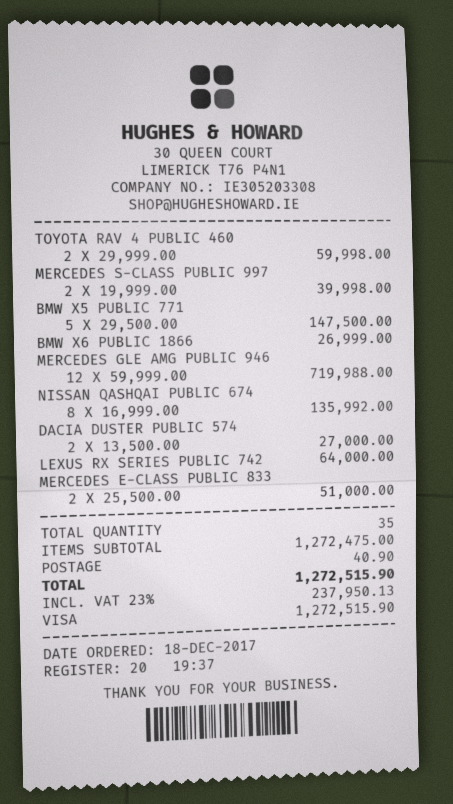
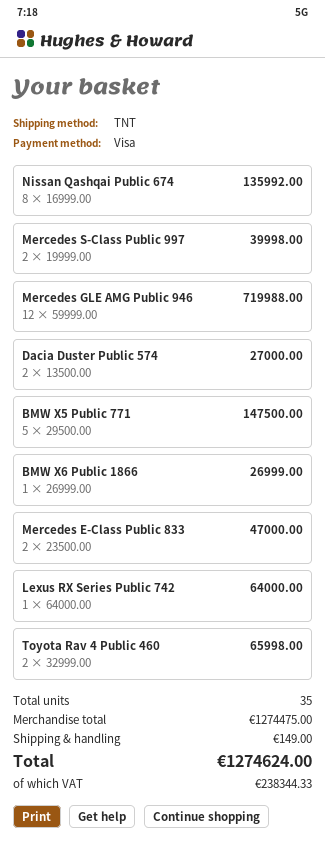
TOYOTA RAV 4 PUBLIC 460: 2 x 29999.00 = 59998.00 -> 2 x 32999.00 = 65998.00
MERCEDES E-CLASS PUBLIC 833: 2 x 25500.00 = 51000.00 -> 2 x 23500.00 = 47000.00
subtotal: 1272475.00 -> 1274475.00
shipping: 40.90 -> 149.00
tax: 237950.13 -> 238344.33
total: 1272515.90 -> 1274624.00

